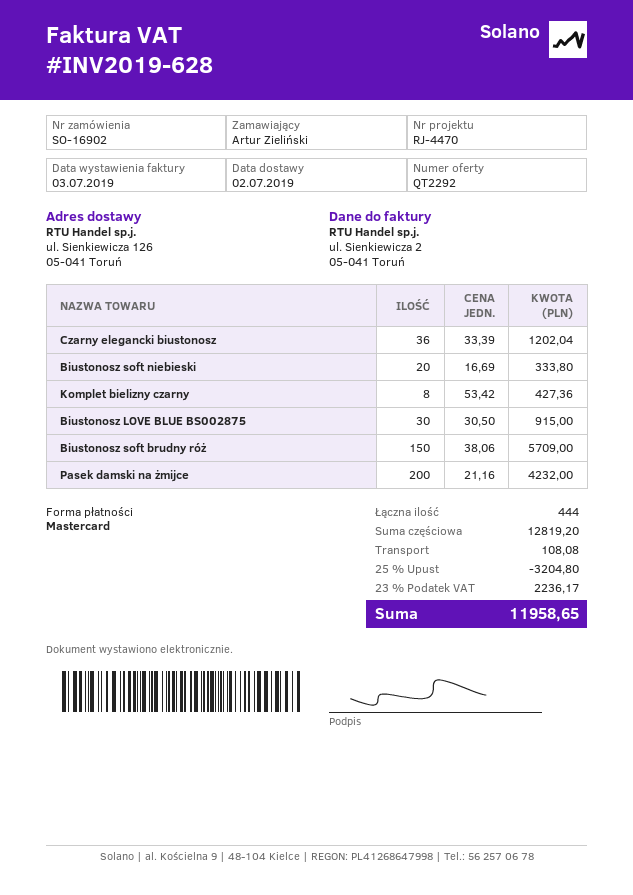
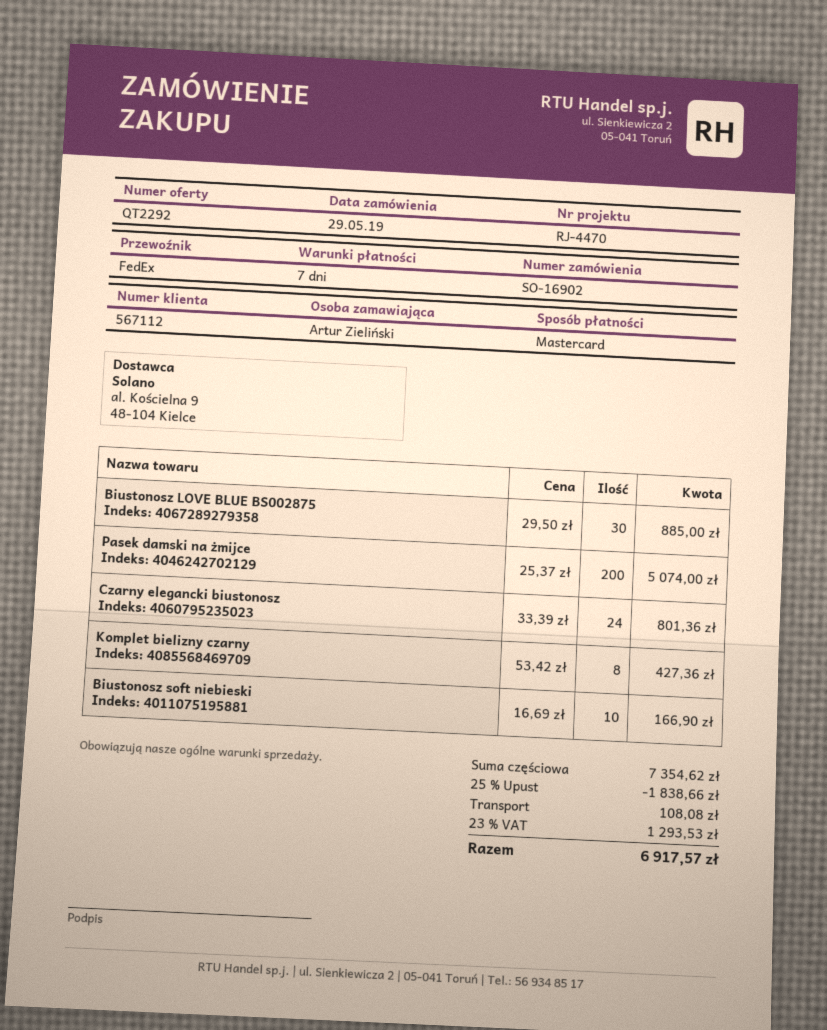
Czarny elegancki biustonosz: 36 x 33.39 = 1202.04 -> 24 x 33.39 = 801.36
Biustonosz soft niebieski: 20 x 16.69 = 333.80 -> 10 x 16.69 = 166.90
Biustonosz LOVE BLUE BS002875: 30 x 30.50 = 915.00 -> 30 x 29.50 = 885.00
Biustonosz soft brudny róż: 150 x 38.06 = 5709.00 -> none
Pasek damski na żmijce: 200 x 21.16 = 4232.00 -> 200 x 25.37 = 5074.00
subtotal: 12819.20 -> 7354.62
discount: 25% = 3204.80 -> 25% = 1838.66
tax: 23% = 2236.17 -> 23% = 1293.53
total: 11958.65 -> 6917.57

